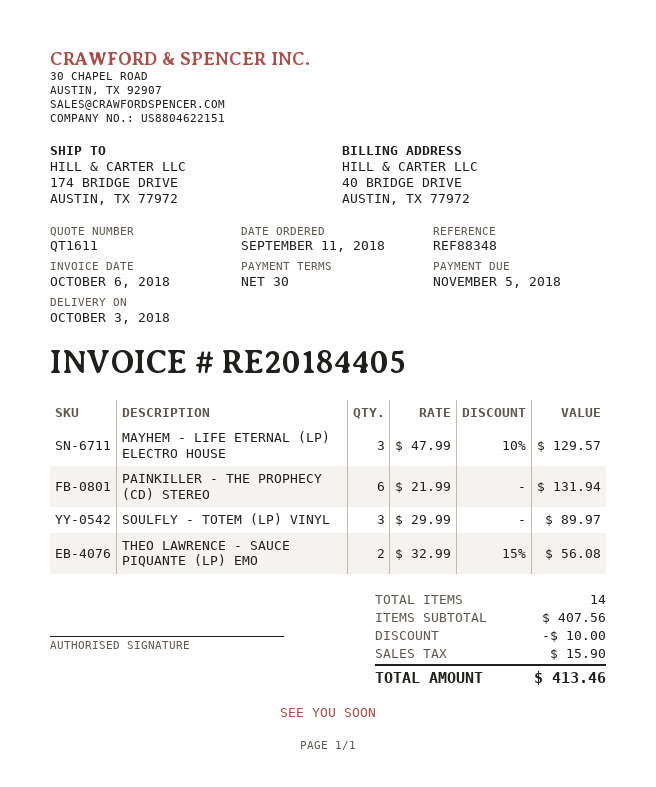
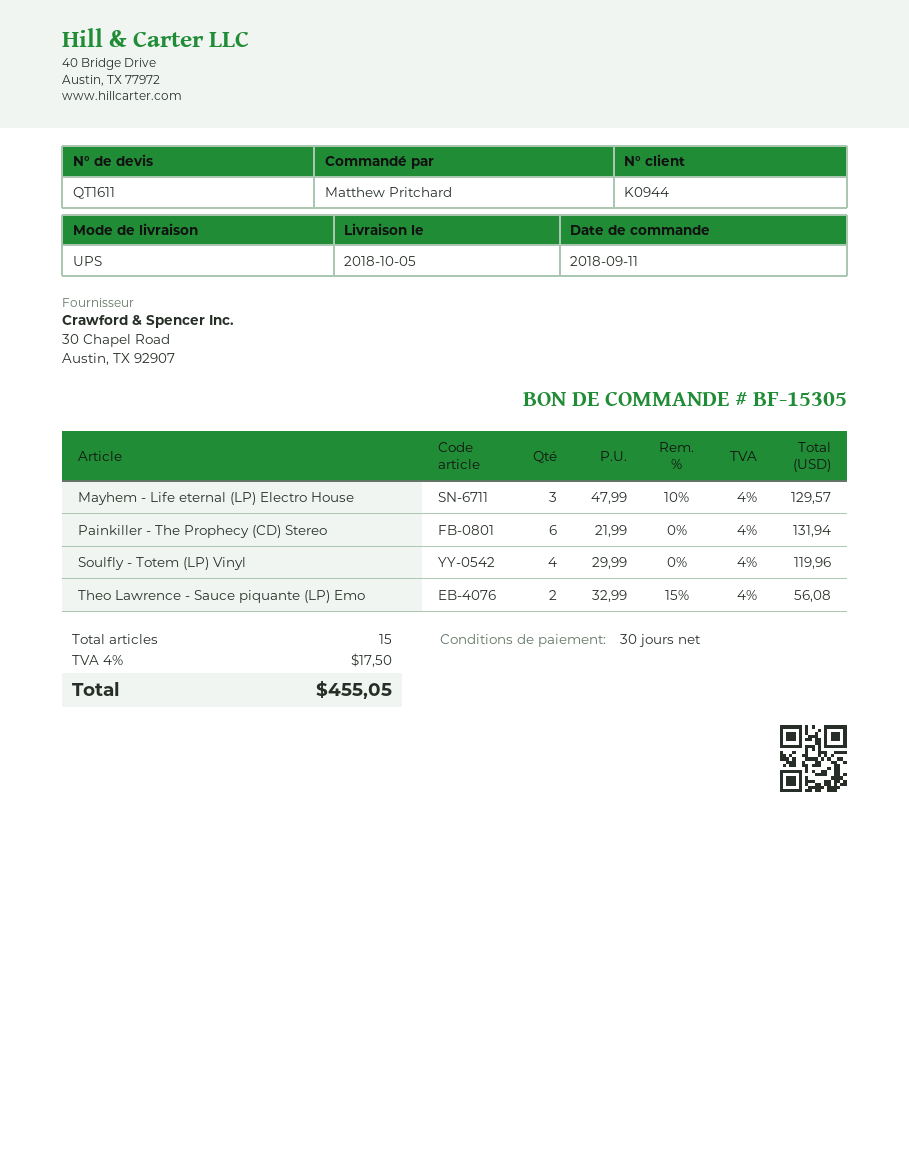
delivery date: 2018-10-03 -> 2018-10-05
SOULFLY - TOTEM (LP) VINYL: 3 x 29.99 = 89.97 -> 4 x 29.99 = 119.96
total quantity: 14 -> 15
discount: 10.00 -> none
tax: 15.90 -> 17.50
total: 413.46 -> 455.05

